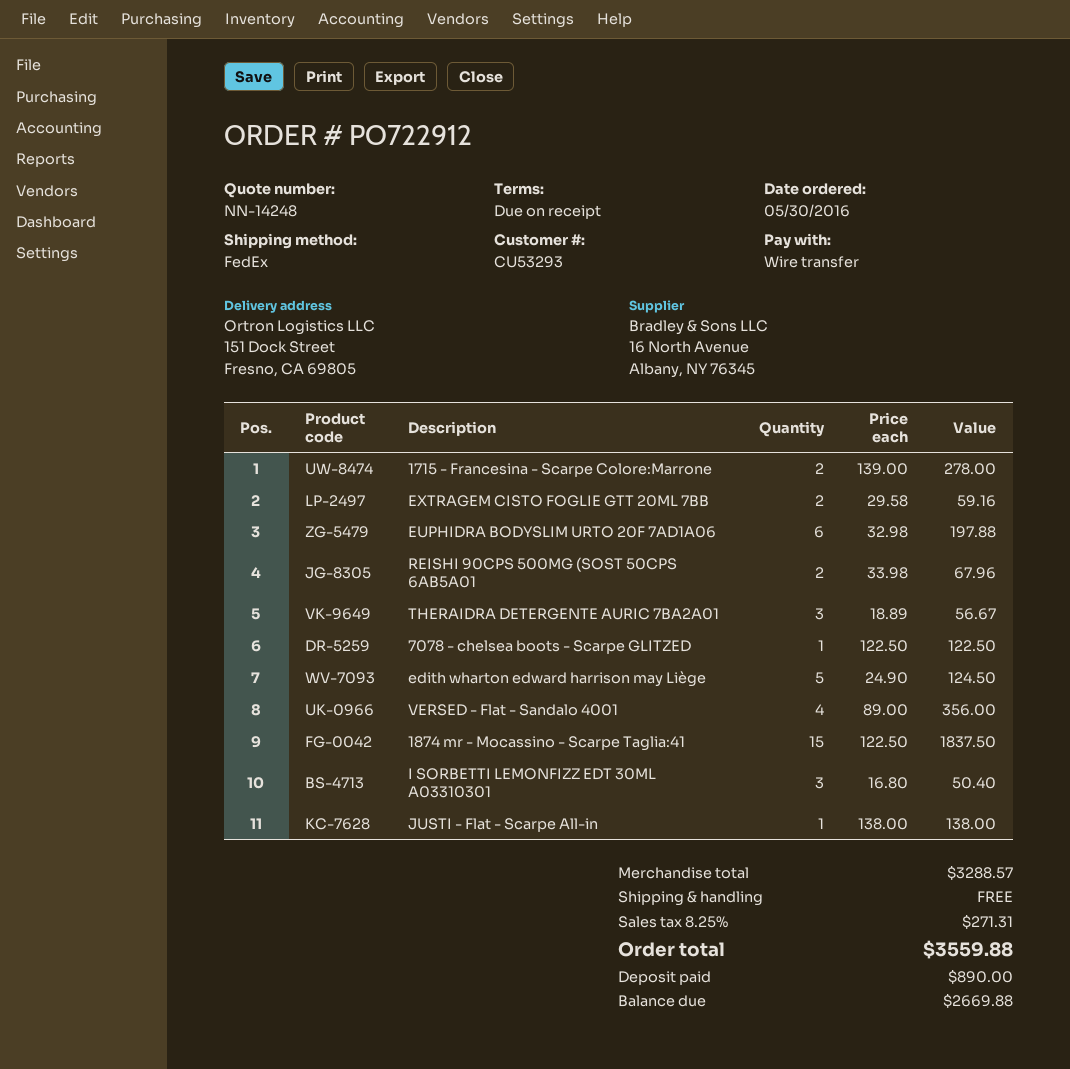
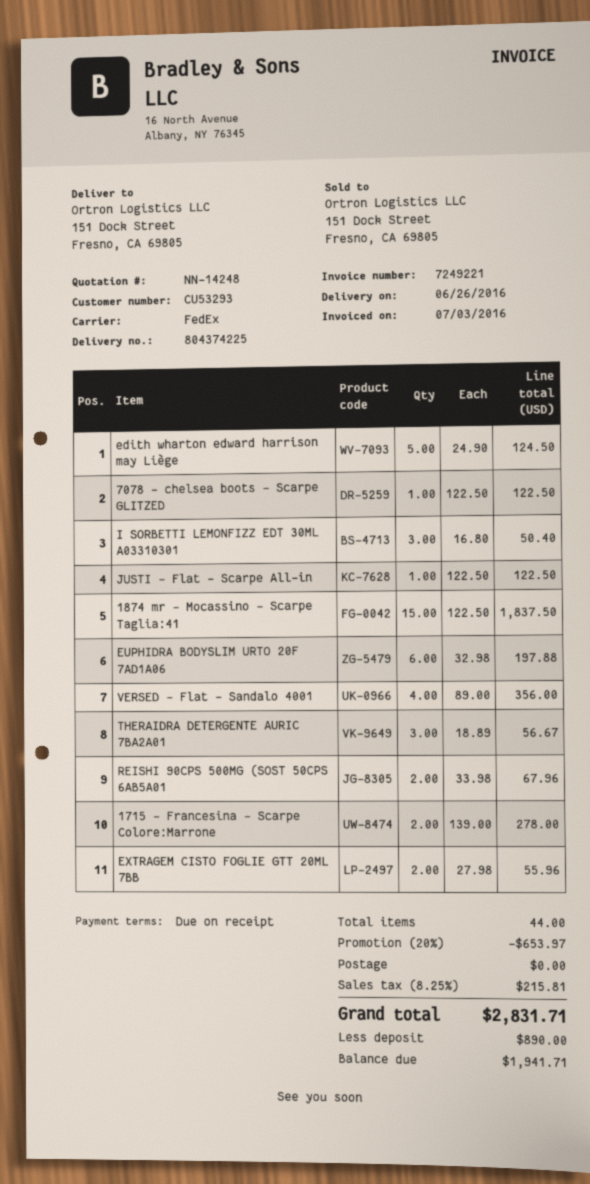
EXTRAGEM CISTO FOGLIE GTT 20ML 7BB: 2 x 29.58 = 59.16 -> 2 x 27.98 = 55.96
JUSTI - Flat - Scarpe All-in: 1 x 138.00 = 138.00 -> 1 x 122.50 = 122.50
discount: none -> 20% = 653.97
tax: 8.25% = 271.31 -> 8.25% = 215.81
total: 3559.88 -> 2831.71
balance: 2669.88 -> 1941.71

